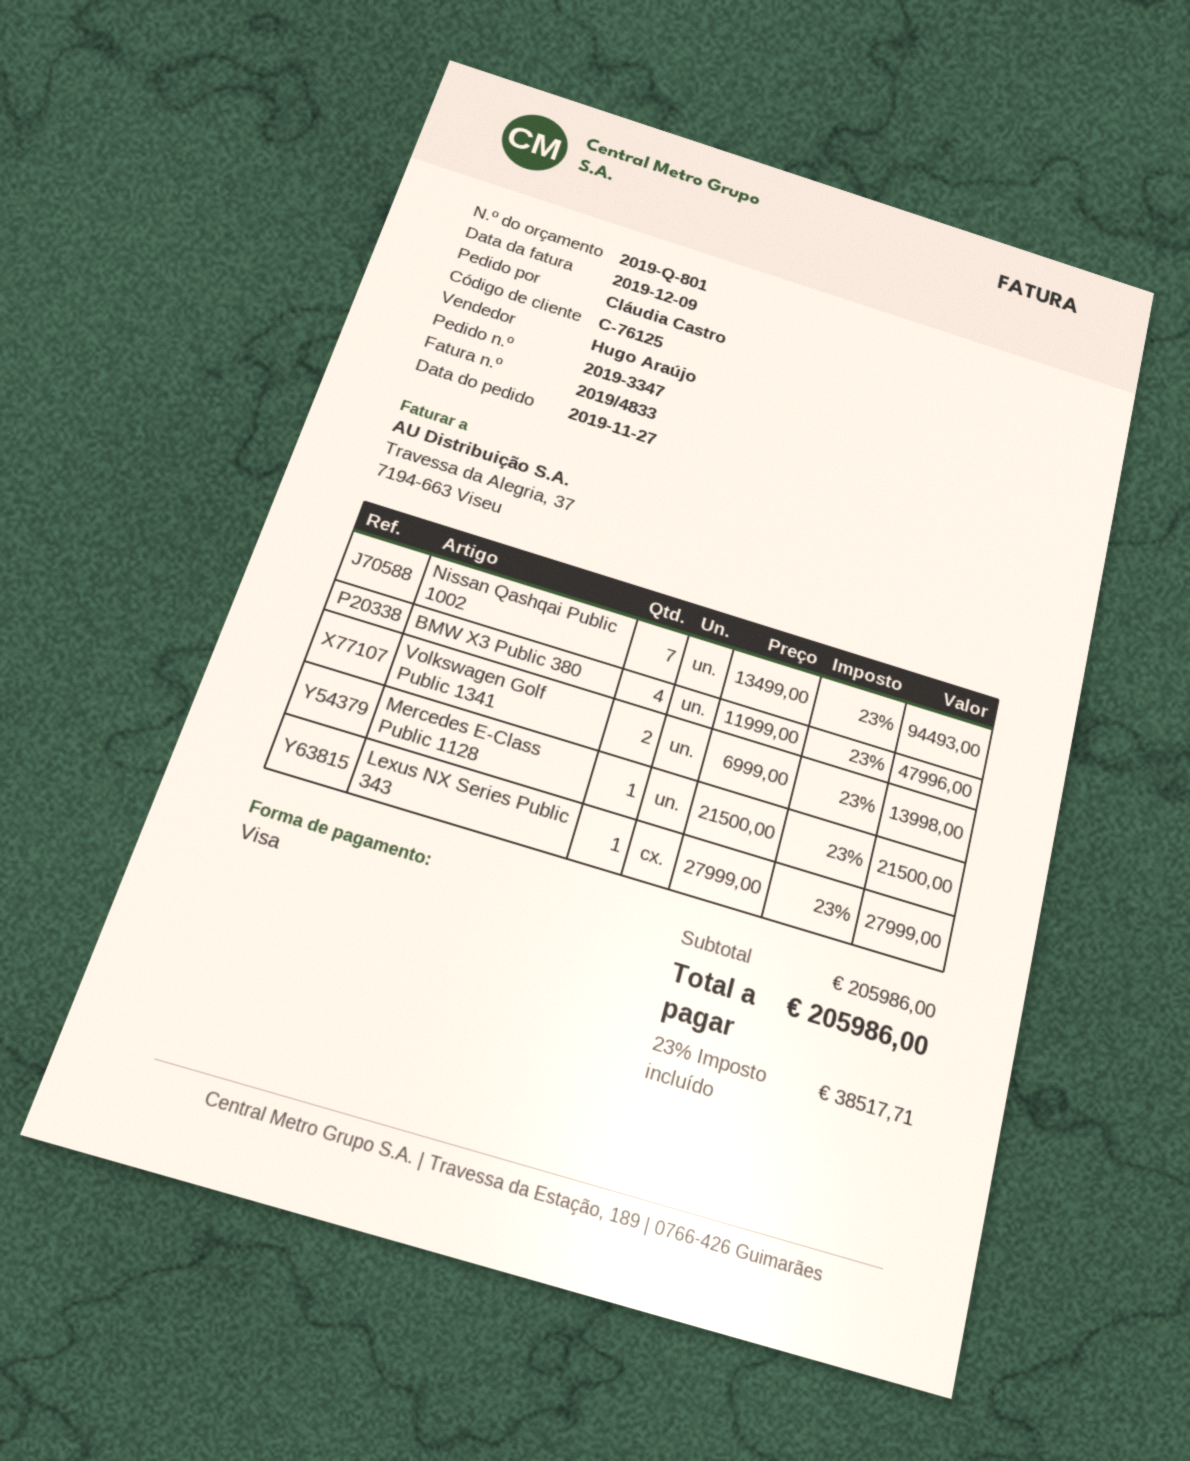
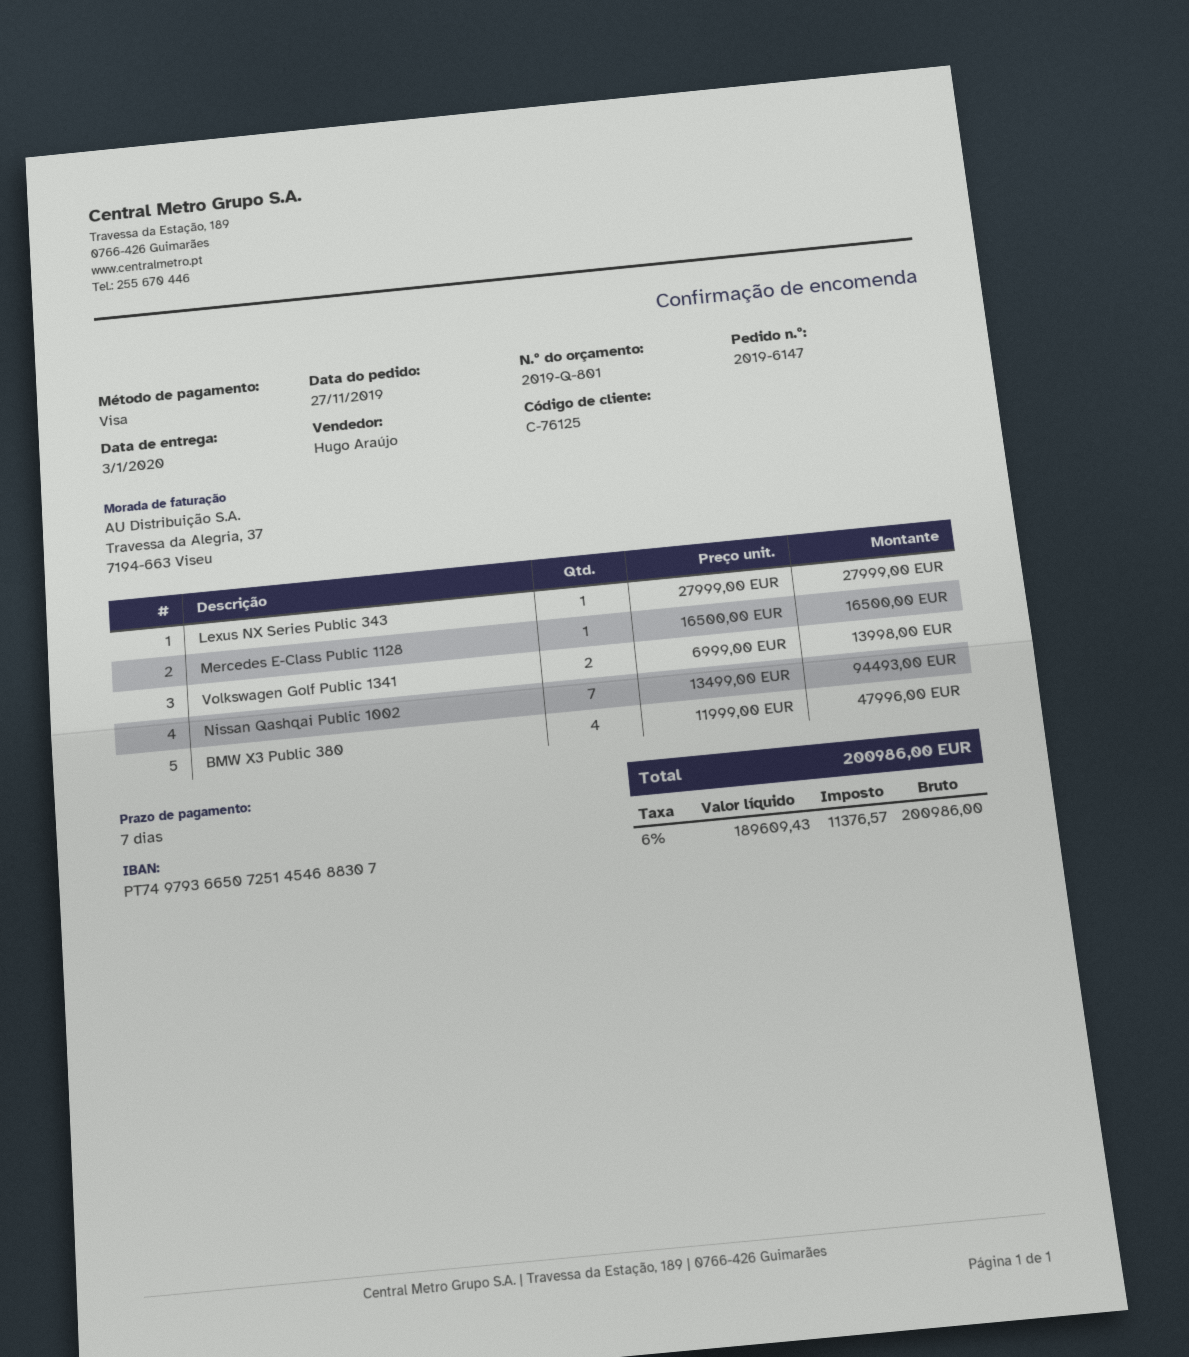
order number: 2019-3347 -> 2019-6147
Mercedes E-Class Public 1128: 1 x 21500.00 = 21500.00 -> 1 x 16500.00 = 16500.00
tax: 23% = 38517.71 -> 6% = 11376.57
total: 205986.00 -> 200986.00

